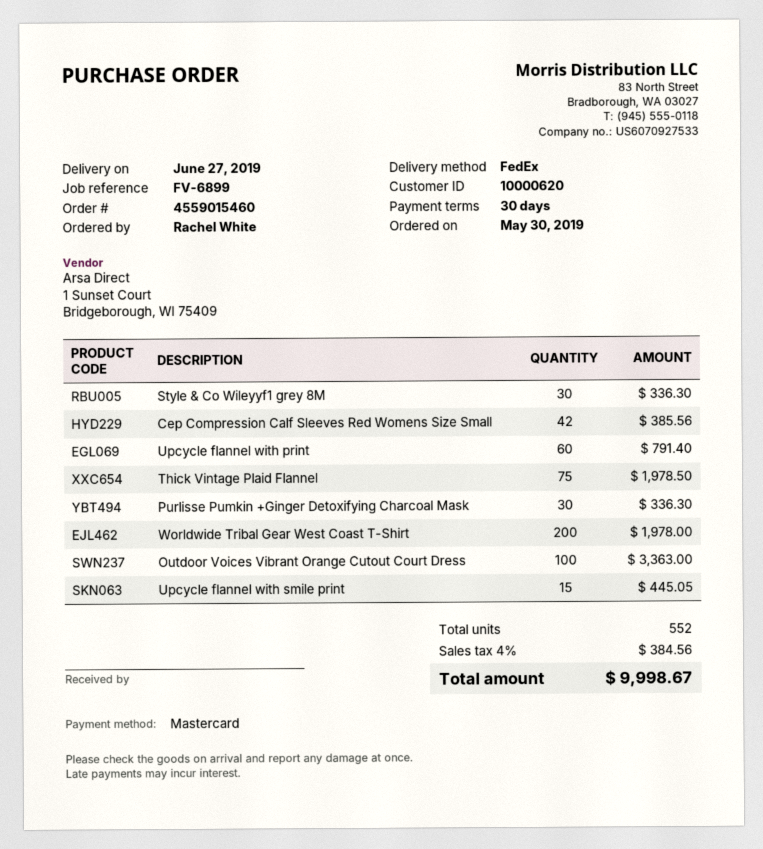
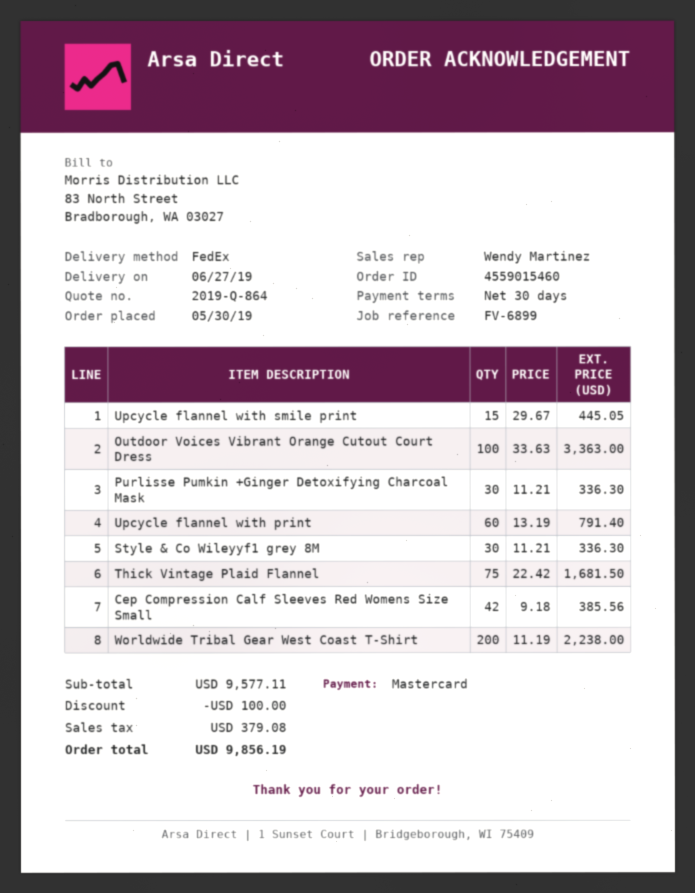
Thick Vintage Plaid Flannel: 75 for 1978.50 -> 75 for 1681.50
Worldwide Tribal Gear West Coast T-Shirt: 200 for 1978.00 -> 200 for 2238.00
discount: none -> 100.00
tax: 384.56 -> 379.08
total: 9998.67 -> 9856.19

